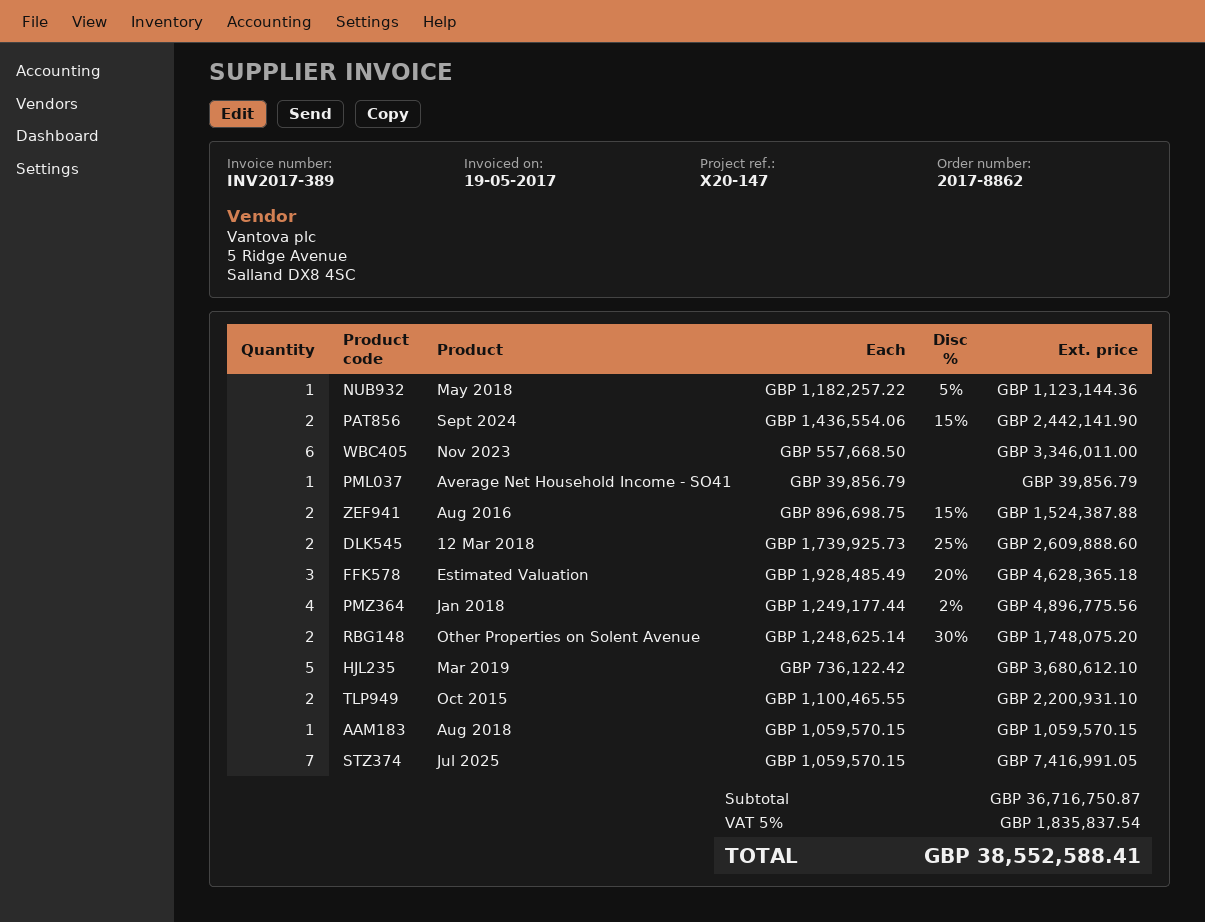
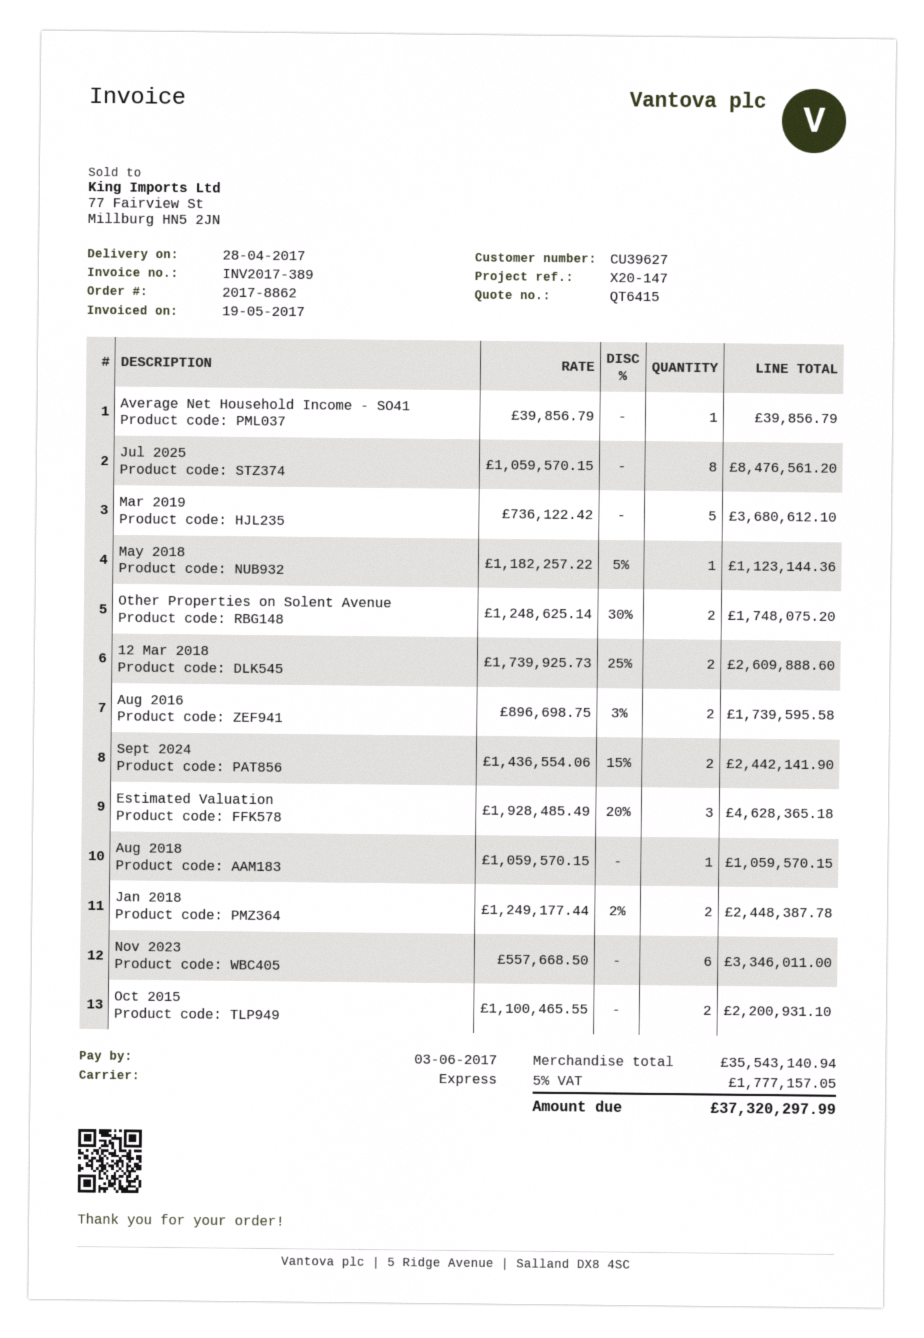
Aug 2016: 2 x 896698.75 - 15% = 1524387.88 -> 2 x 896698.75 - 3% = 1739595.58
Jan 2018: 4 x 1249177.44 - 2% = 4896775.56 -> 2 x 1249177.44 - 2% = 2448387.78
Jul 2025: 7 x 1059570.15 = 7416991.05 -> 8 x 1059570.15 = 8476561.20
subtotal: 36716750.87 -> 35543140.94
tax: 5% = 1835837.54 -> 5% = 1777157.05
total: 38552588.41 -> 37320297.99

